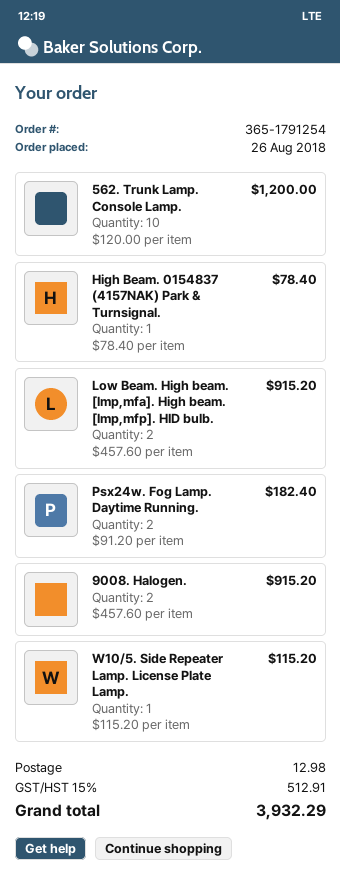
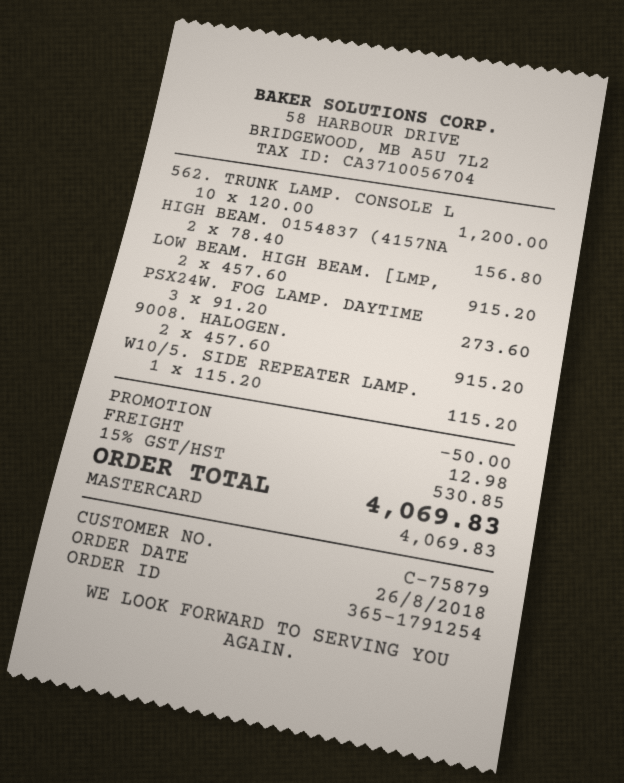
High Beam. 0154837 (4157NAK) Park & Turnsignal.: 1 x 78.40 = 78.40 -> 2 x 78.40 = 156.80
Psx24w. Fog Lamp. Daytime Running.: 2 x 91.20 = 182.40 -> 3 x 91.20 = 273.60
discount: none -> 50.00
tax: 15% = 512.91 -> 15% = 530.85
total: 3932.29 -> 4069.83

